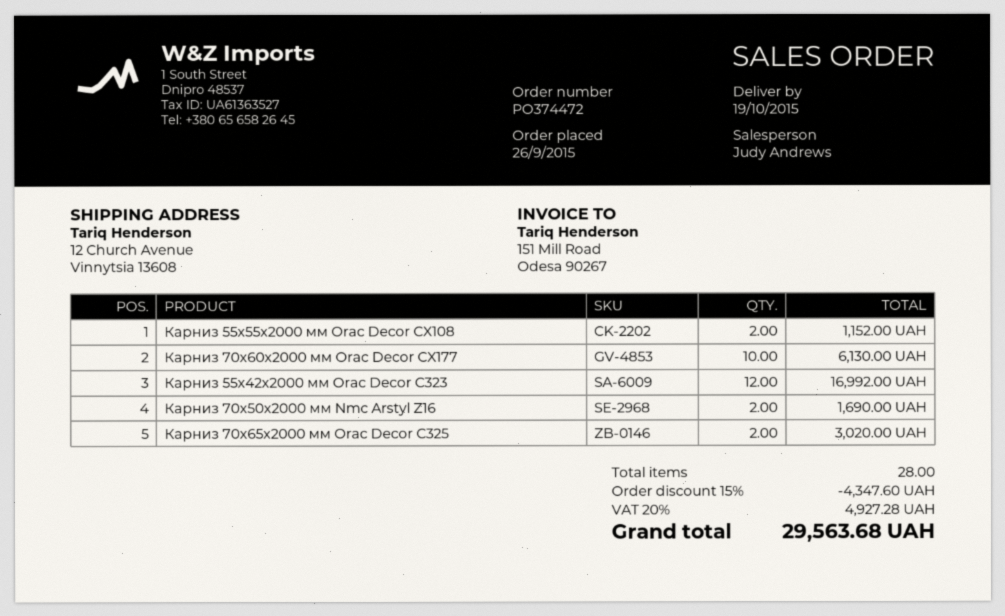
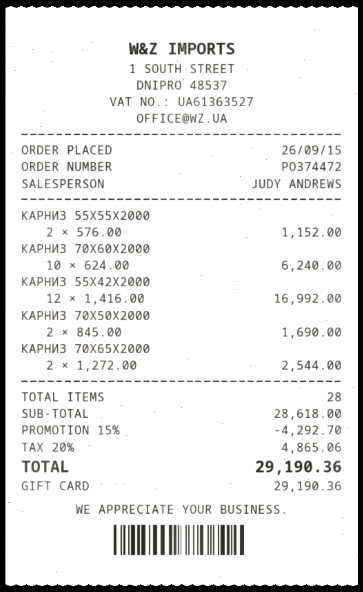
Карниз 70x60x2000 мм Orac Decor CX177: 10 for 6130.00 -> 10 for 6240.00
Карниз 70x65x2000 мм Orac Decor C325: 2 for 3020.00 -> 2 for 2544.00
discount: 15% = 4347.60 -> 15% = 4292.70
tax: 20% = 4927.28 -> 20% = 4865.06
total: 29563.68 -> 29190.36

